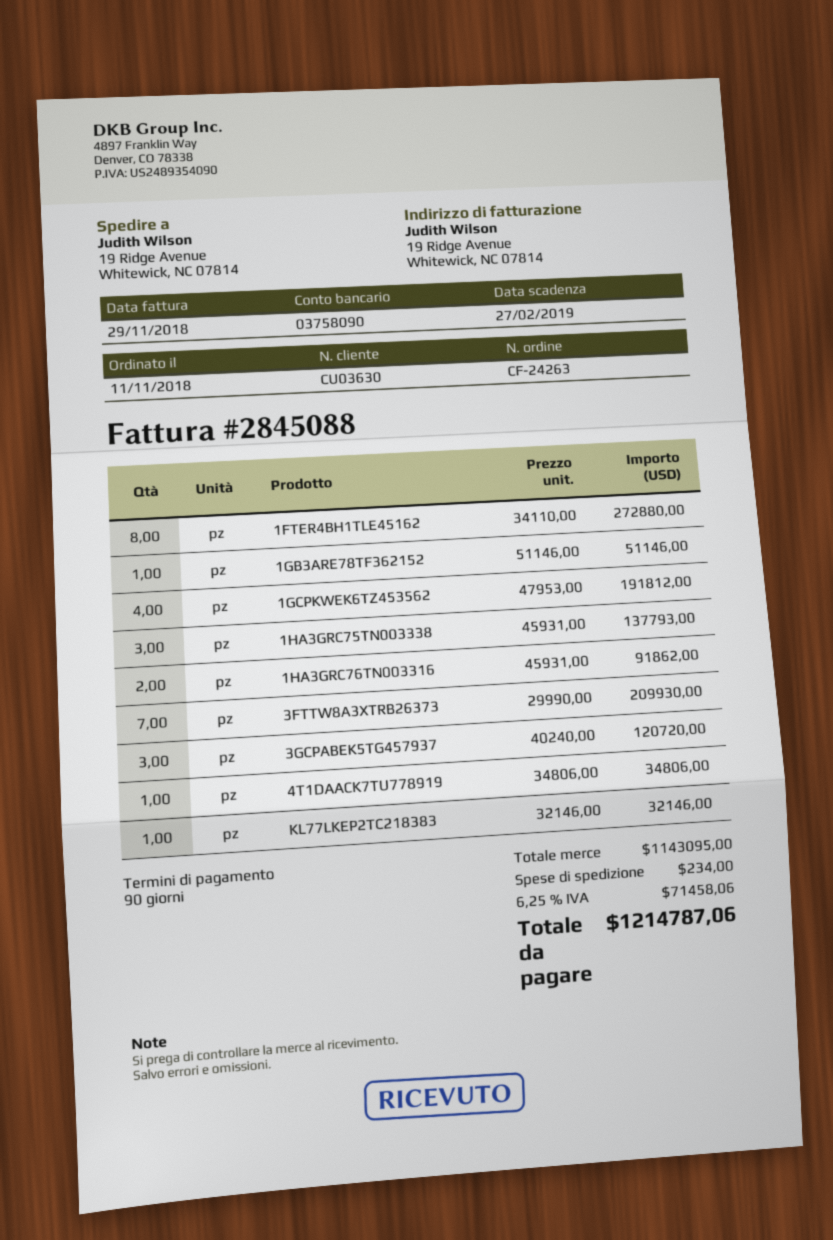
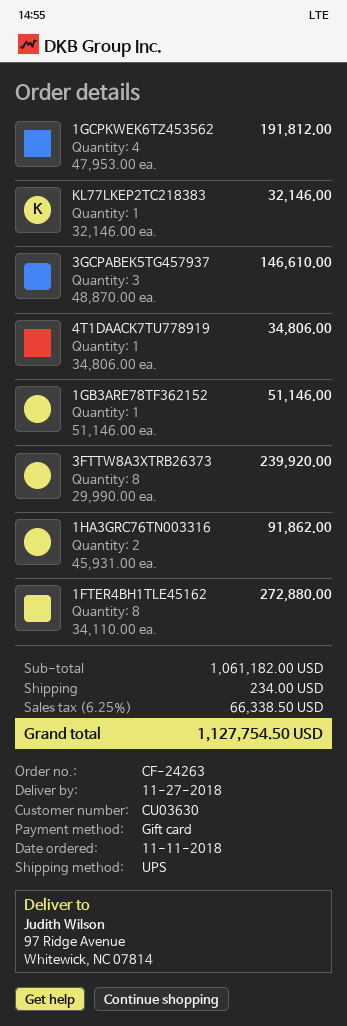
ship to: 19 Ridge Avenue, Whitewick, NC 07814 -> 97 Ridge Avenue, Whitewick, NC 07814
1HA3GRC75TN003338: 3 x 45931.00 = 137793.00 -> none
3FTTW8A3XTRB26373: 7 x 29990.00 = 209930.00 -> 8 x 29990.00 = 239920.00
3GCPABEK5TG457937: 3 x 40240.00 = 120720.00 -> 3 x 48870.00 = 146610.00
subtotal: 1143095.00 -> 1061182.00
tax: 6.25% = 71458.06 -> 6.25% = 66338.50
total: 1214787.06 -> 1127754.50

